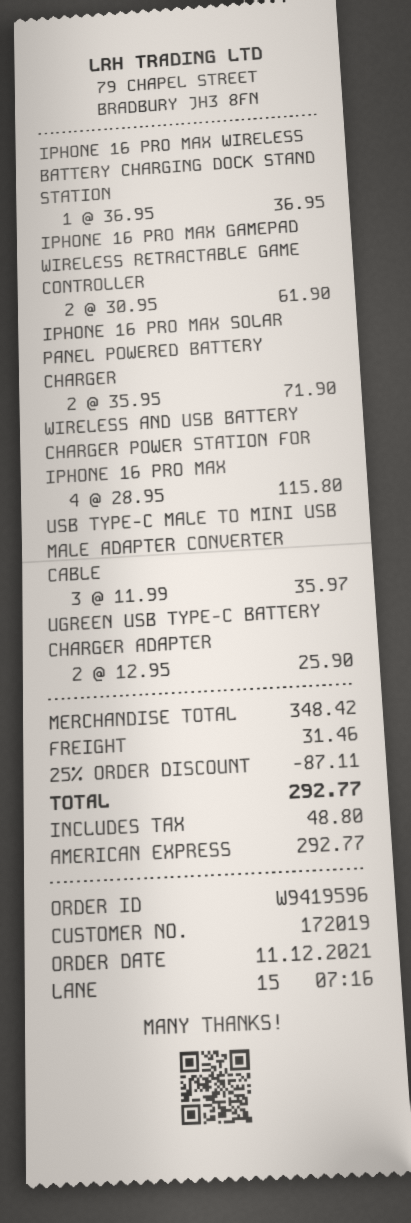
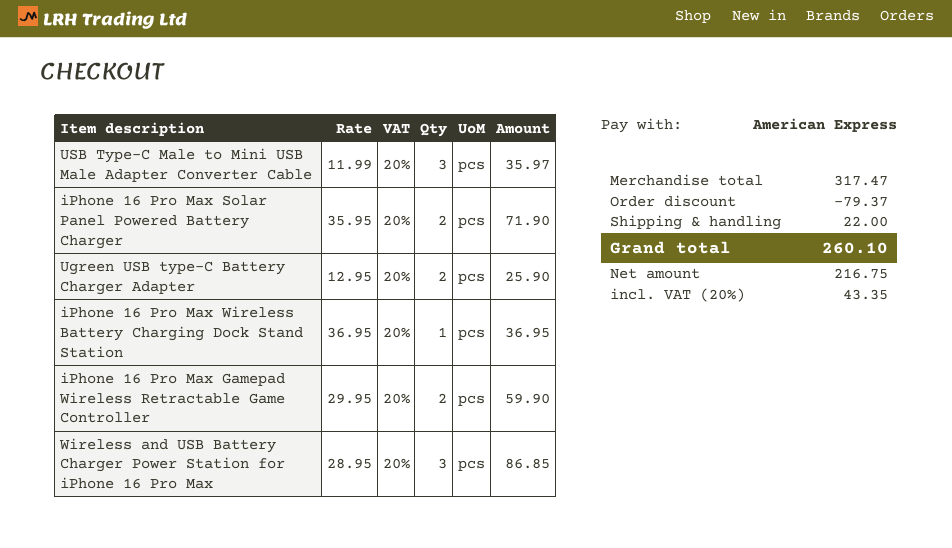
IPHONE 16 PRO MAX GAMEPAD WIRELESS RETRACTABLE GAME CONTROLLER: 2 x 30.95 = 61.90 -> 2 x 29.95 = 59.90
WIRELESS AND USB BATTERY CHARGER POWER STATION FOR IPHONE 16 PRO MAX: 4 x 28.95 = 115.80 -> 3 x 28.95 = 86.85
subtotal: 348.42 -> 317.47
discount: 87.11 -> 79.37
shipping: 31.46 -> 22.00
tax: 48.80 -> 43.35
total: 292.77 -> 260.10

